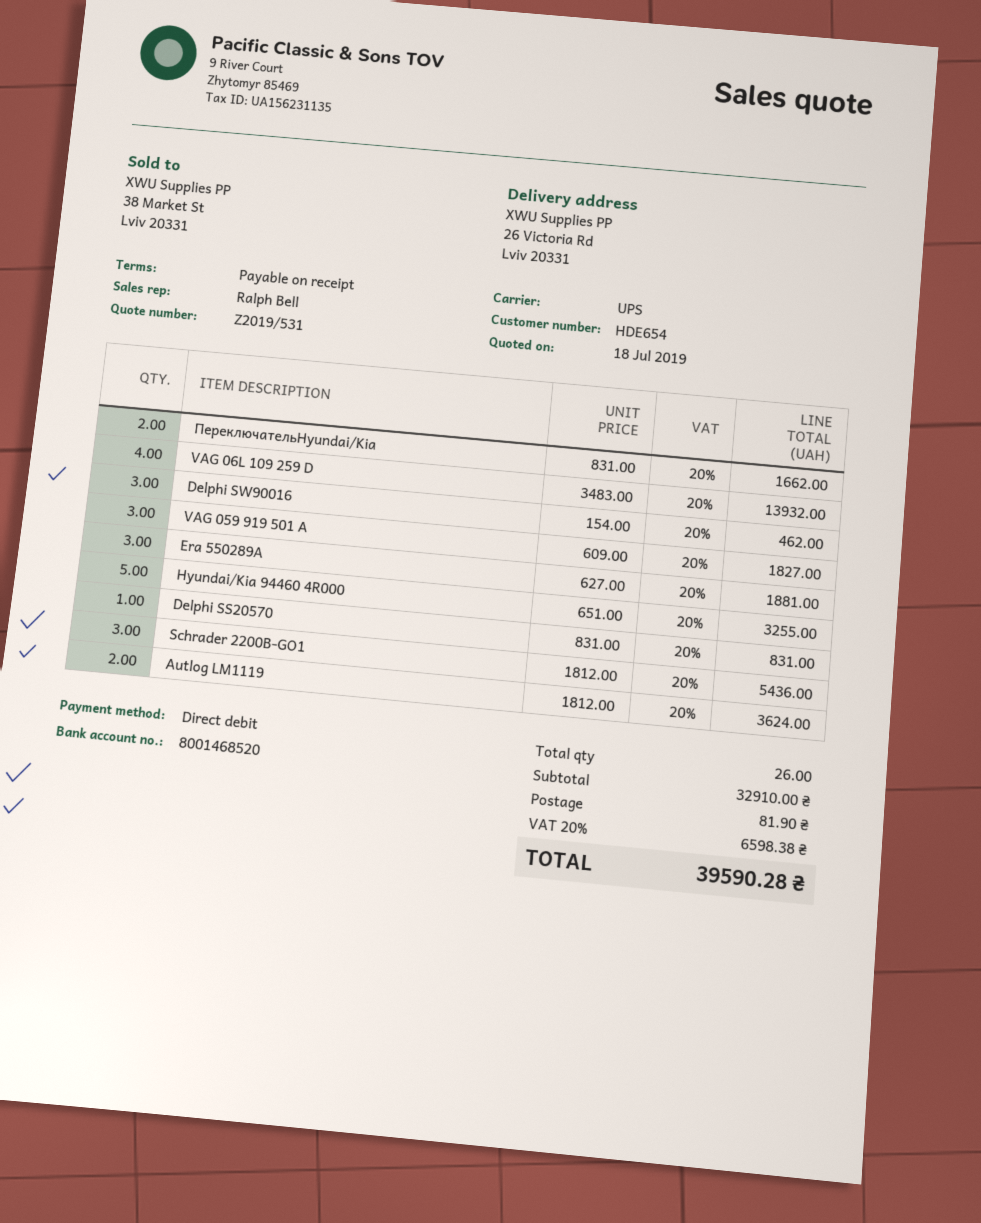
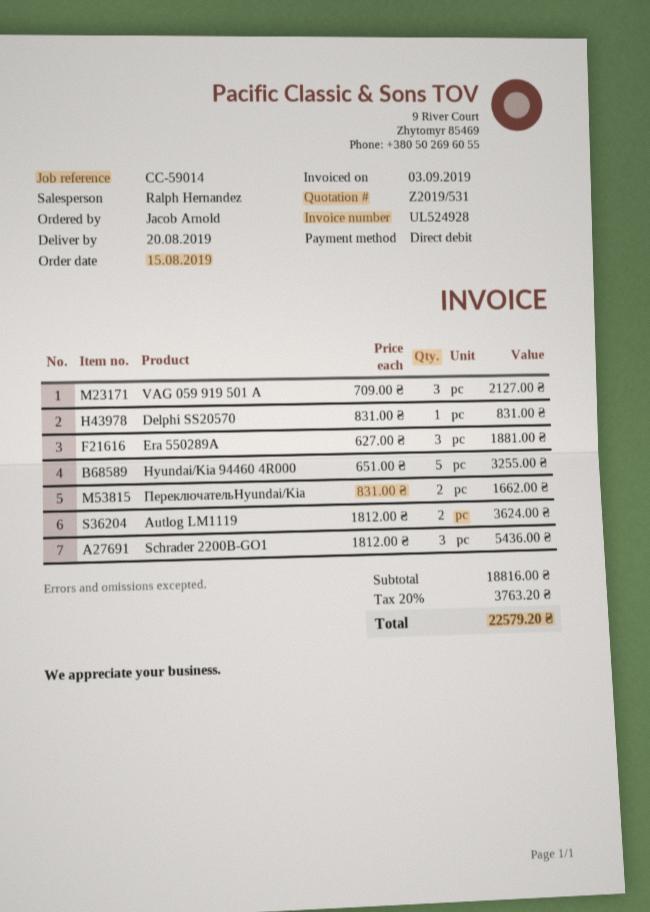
sales rep: Ralph Bell -> Ralph Hernandez
VAG 06L 109 259 D: 4 x 3483.00 = 13932.00 -> none
Delphi SW90016: 3 x 154.00 = 462.00 -> none
VAG 059 919 501 A: 3 x 609.00 = 1827.00 -> 3 x 709.00 = 2127.00
subtotal: 32910.00 -> 18816.00
shipping: 81.90 -> none
tax: 20% = 6598.38 -> 20% = 3763.20
total: 39590.28 -> 22579.20

